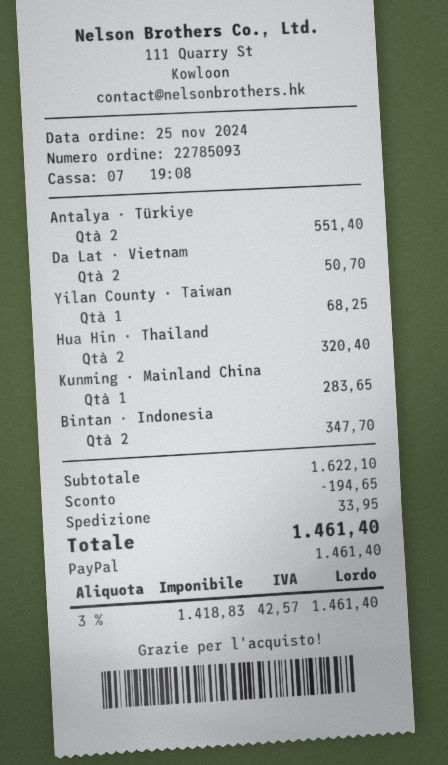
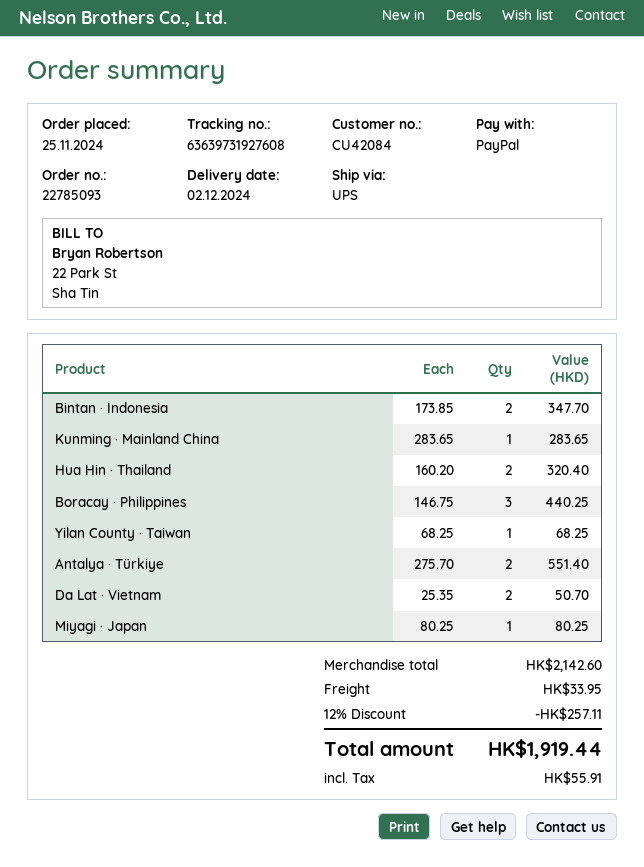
Boracay · Philippines: none -> 3 for 440.25
Miyagi · Japan: none -> 1 for 80.25
subtotal: 1622.10 -> 2142.60
discount: 194.65 -> 257.11
tax: 42.57 -> 55.91
total: 1461.40 -> 1919.44

